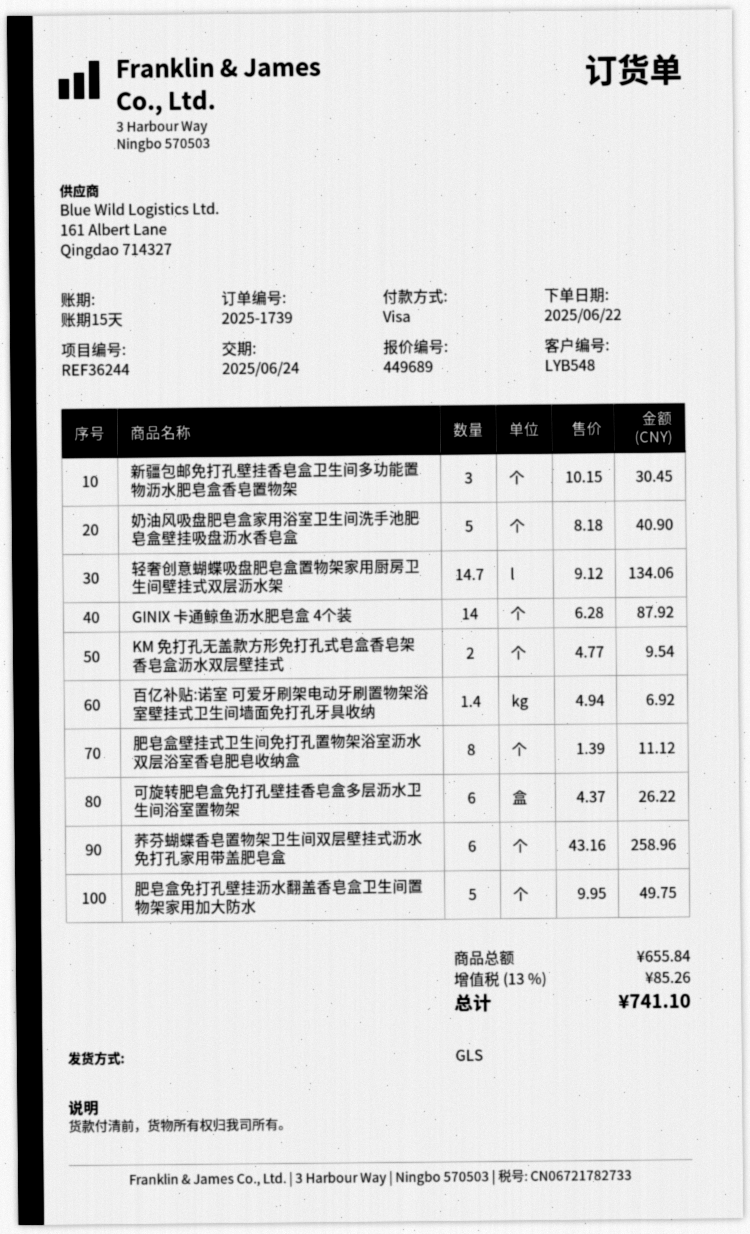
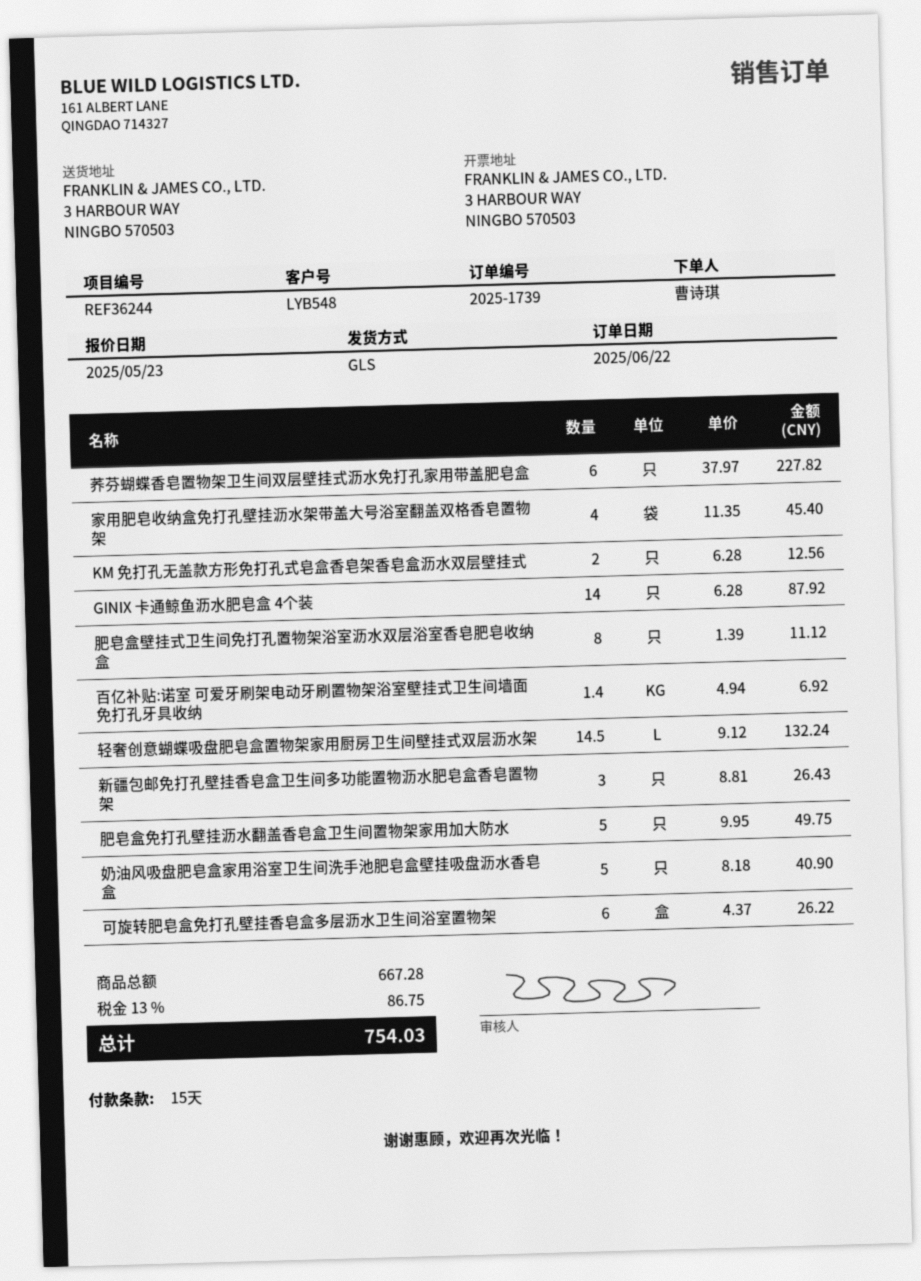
新疆包邮免打孔壁挂香皂盒卫生间多功能置物沥水肥皂盒香皂置物架: 3 x 10.15 = 30.45 -> 3 x 8.81 = 26.43
轻奢创意蝴蝶吸盘肥皂盒置物架家用厨房卫生间壁挂式双层沥水架: 14.7 x 9.12 = 134.06 -> 14.5 x 9.12 = 132.24
KM 免打孔无盖款方形免打孔式皂盒香皂架香皂盒沥水双层壁挂式: 2 x 4.77 = 9.54 -> 2 x 6.28 = 12.56
荞芬蝴蝶香皂置物架卫生间双层壁挂式沥水免打孔家用带盖肥皂盒: 6 x 43.16 = 258.96 -> 6 x 37.97 = 227.82
家用肥皂收纳盒免打孔壁挂沥水架带盖大号浴室翻盖双格香皂置物架: none -> 4 x 11.35 = 45.40
subtotal: 655.84 -> 667.28
tax: 13% = 85.26 -> 13% = 86.75
total: 741.10 -> 754.03

